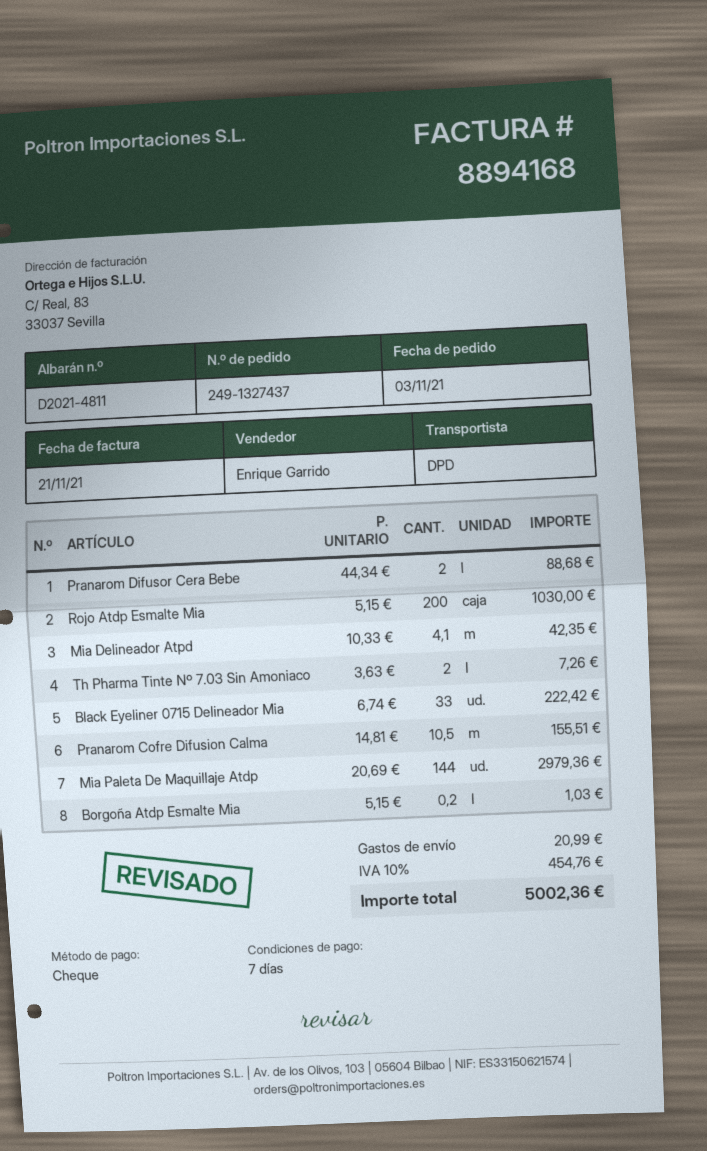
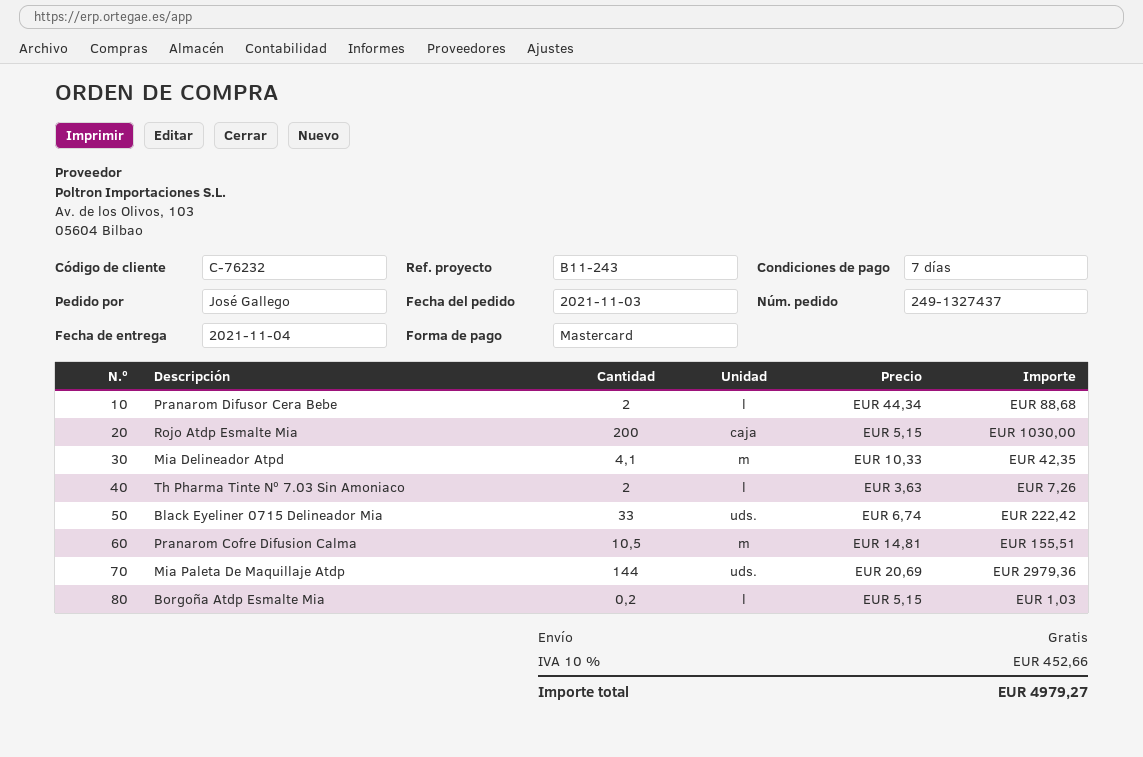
payment method: cheque -> Mastercard
shipping: 20.99 -> 0.00
tax: 10% = 454.76 -> 10% = 452.66
total: 5002.36 -> 4979.27

